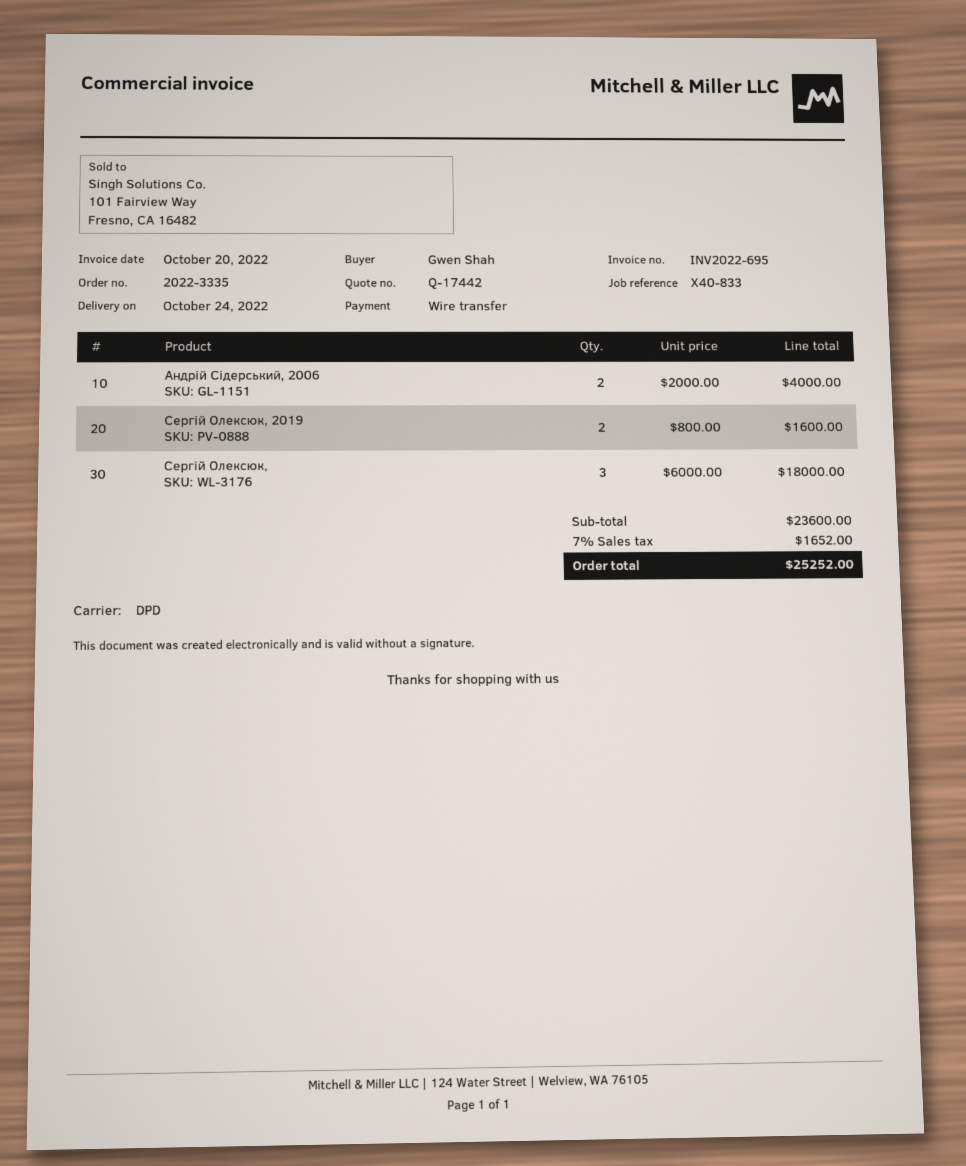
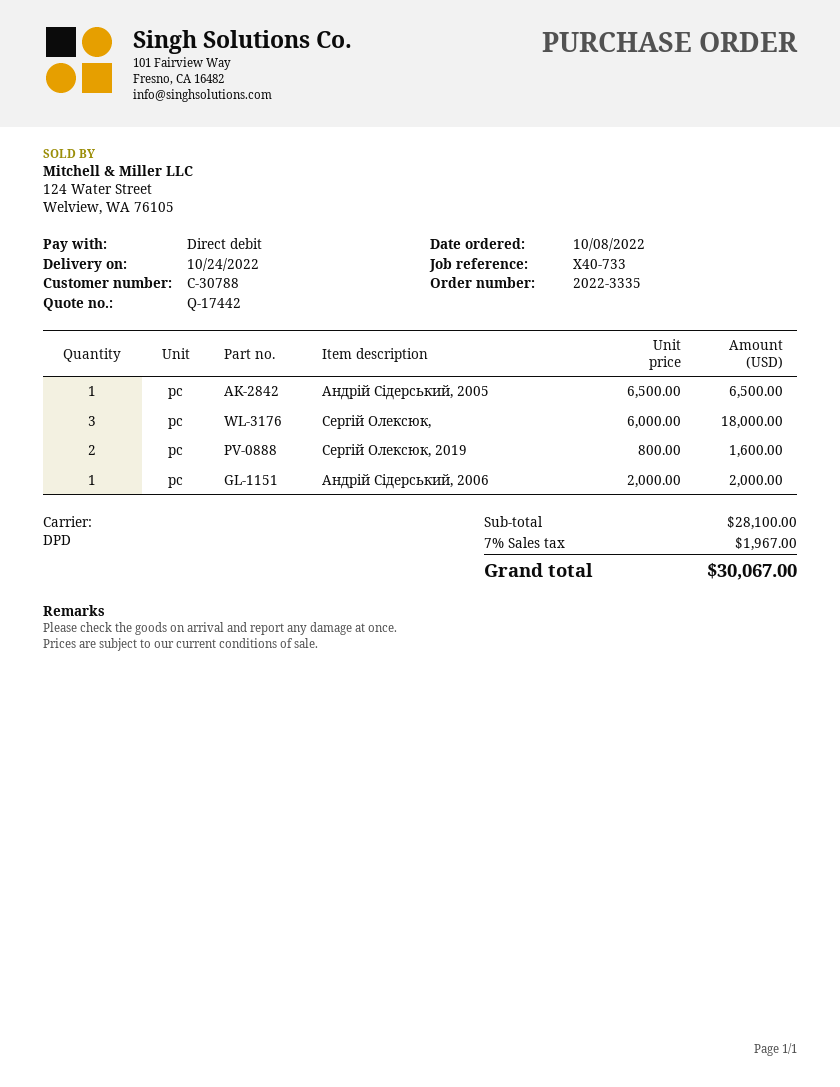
reference: X40-833 -> X40-733
payment method: bank transfer -> direct debit
Андрій Сідерський, 2006: 2 x 2000.00 = 4000.00 -> 1 x 2000.00 = 2000.00
Андрій Сідерський, 2005: none -> 1 x 6500.00 = 6500.00
subtotal: 23600.00 -> 28100.00
tax: 7% = 1652.00 -> 7% = 1967.00
total: 25252.00 -> 30067.00

